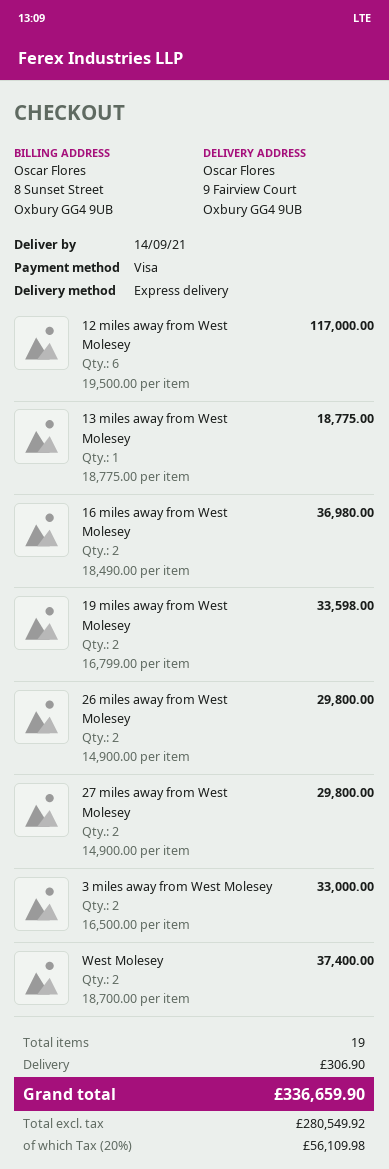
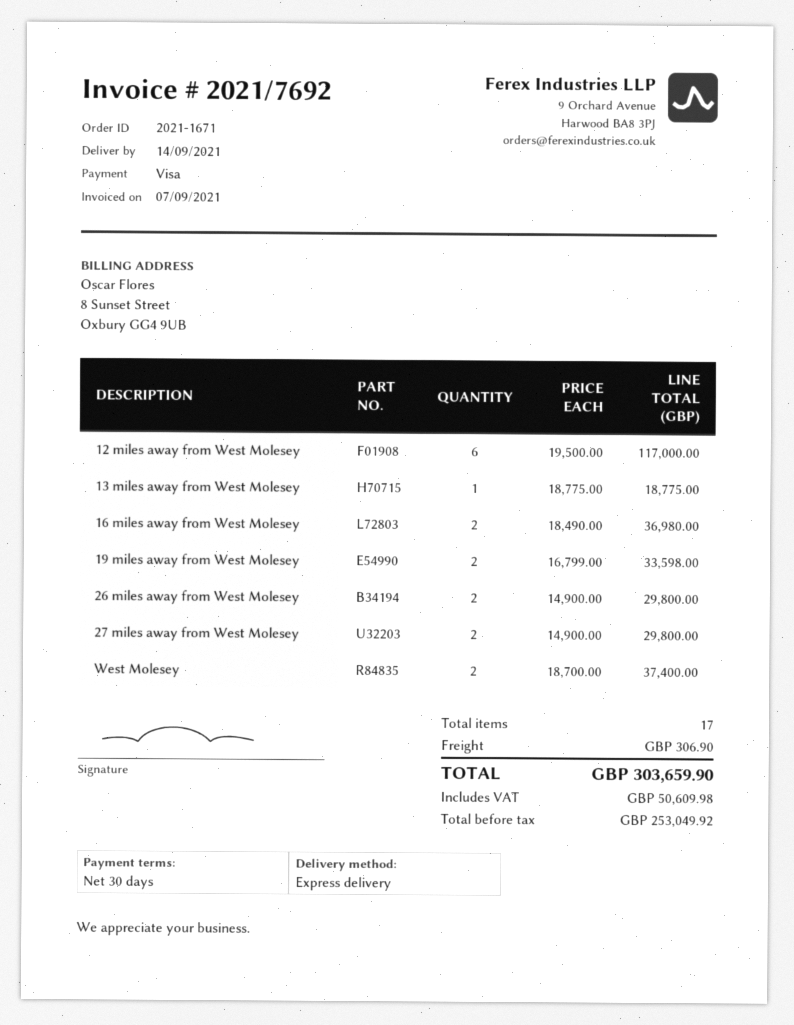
3 miles away from West Molesey: 2 x 16500.00 = 33000.00 -> none
total quantity: 19 -> 17
net: 280549.92 -> 253049.92
tax: 56109.98 -> 50609.98
total: 336659.90 -> 303659.90

